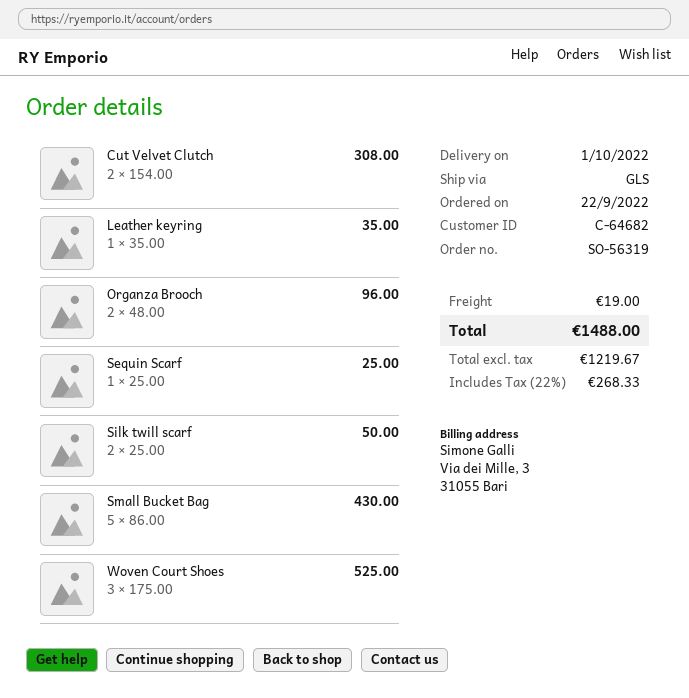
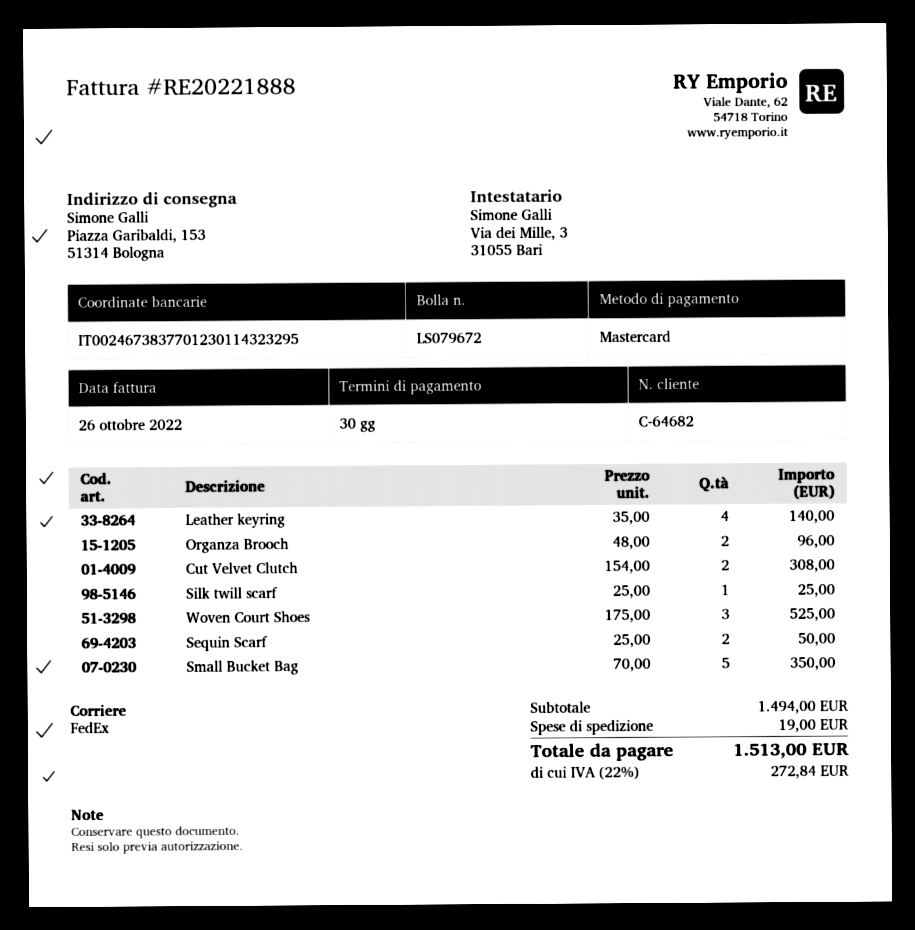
shipping method: GLS -> FedEx
Leather keyring: 1 x 35.00 = 35.00 -> 4 x 35.00 = 140.00
Sequin Scarf: 1 x 25.00 = 25.00 -> 2 x 25.00 = 50.00
Silk twill scarf: 2 x 25.00 = 50.00 -> 1 x 25.00 = 25.00
Small Bucket Bag: 5 x 86.00 = 430.00 -> 5 x 70.00 = 350.00
tax: 22% = 268.33 -> 22% = 272.84
total: 1488.00 -> 1513.00

